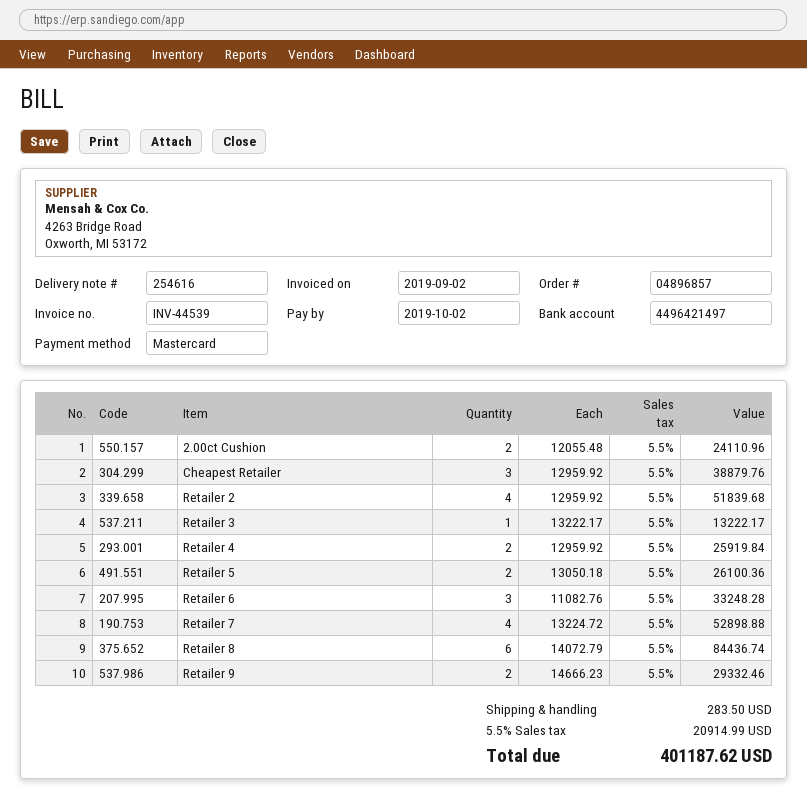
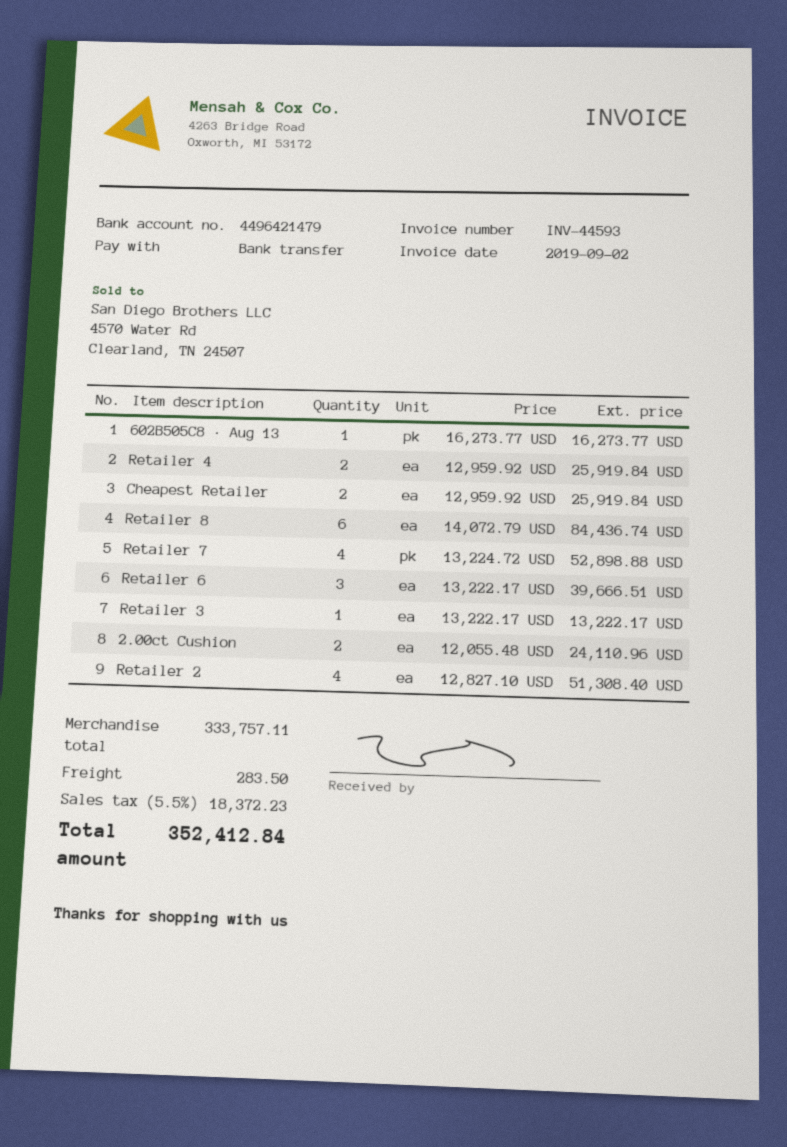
invoice number: INV-44539 -> INV-44593
payment method: Mastercard -> bank transfer
bank account: 4496421497 -> 4496421479
Cheapest Retailer: 3 x 12959.92 = 38879.76 -> 2 x 12959.92 = 25919.84
Retailer 2: 4 x 12959.92 = 51839.68 -> 4 x 12827.10 = 51308.40
Retailer 5: 2 x 13050.18 = 26100.36 -> none
Retailer 6: 3 x 11082.76 = 33248.28 -> 3 x 13222.17 = 39666.51
Retailer 9: 2 x 14666.23 = 29332.46 -> none
602B505C8 · Aug 13: none -> 1 x 16273.77 = 16273.77
tax: 5.5% = 20914.99 -> 5.5% = 18372.23
total: 401187.62 -> 352412.84

